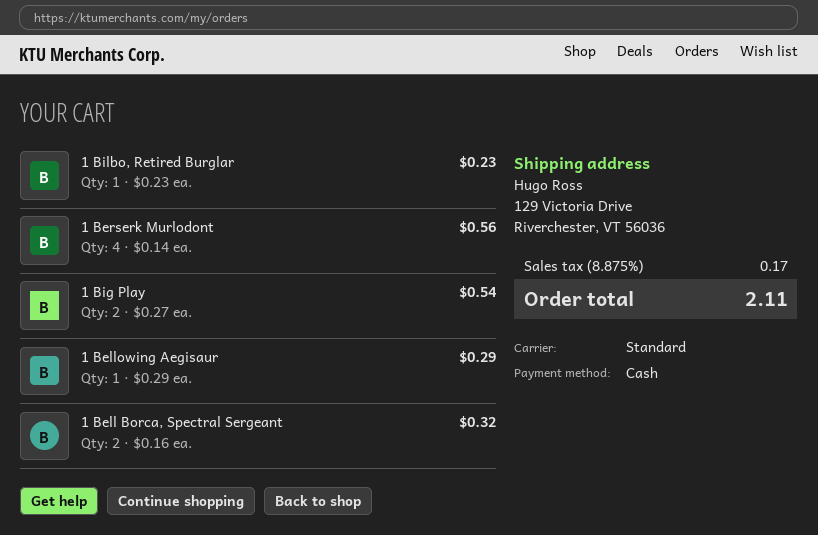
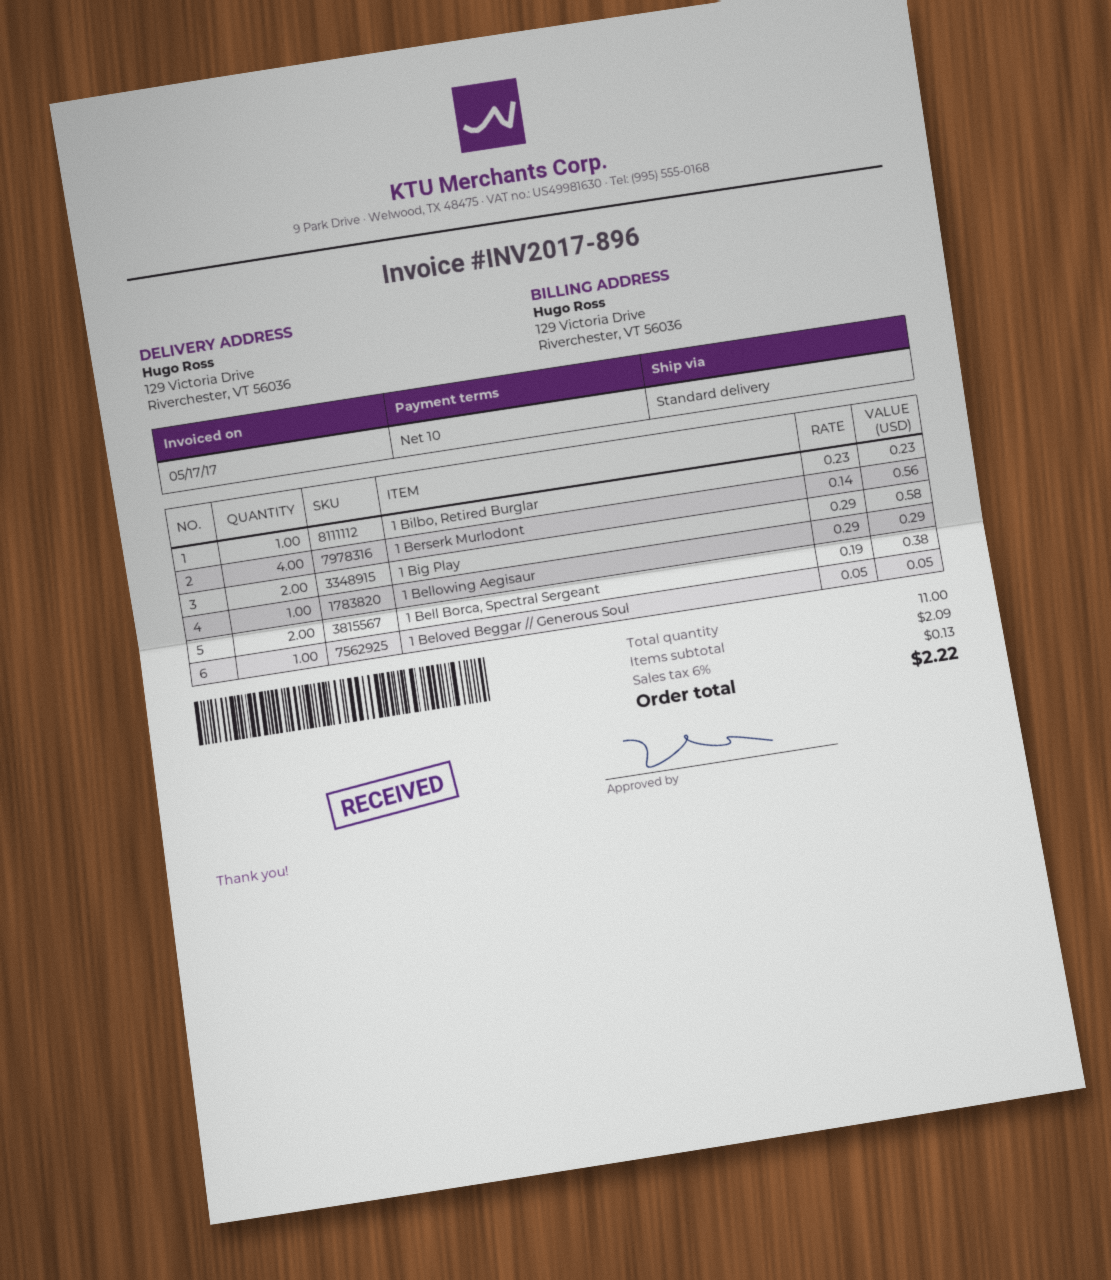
1 Big Play: 2 x 0.27 = 0.54 -> 2 x 0.29 = 0.58
1 Bell Borca, Spectral Sergeant: 2 x 0.16 = 0.32 -> 2 x 0.19 = 0.38
1 Beloved Beggar // Generous Soul: none -> 1 x 0.05 = 0.05
tax: 8.875% = 0.17 -> 6% = 0.13
total: 2.11 -> 2.22

